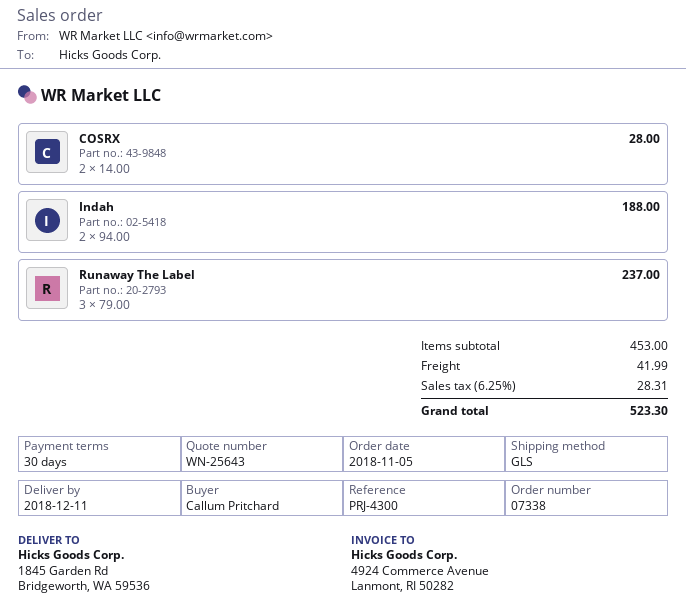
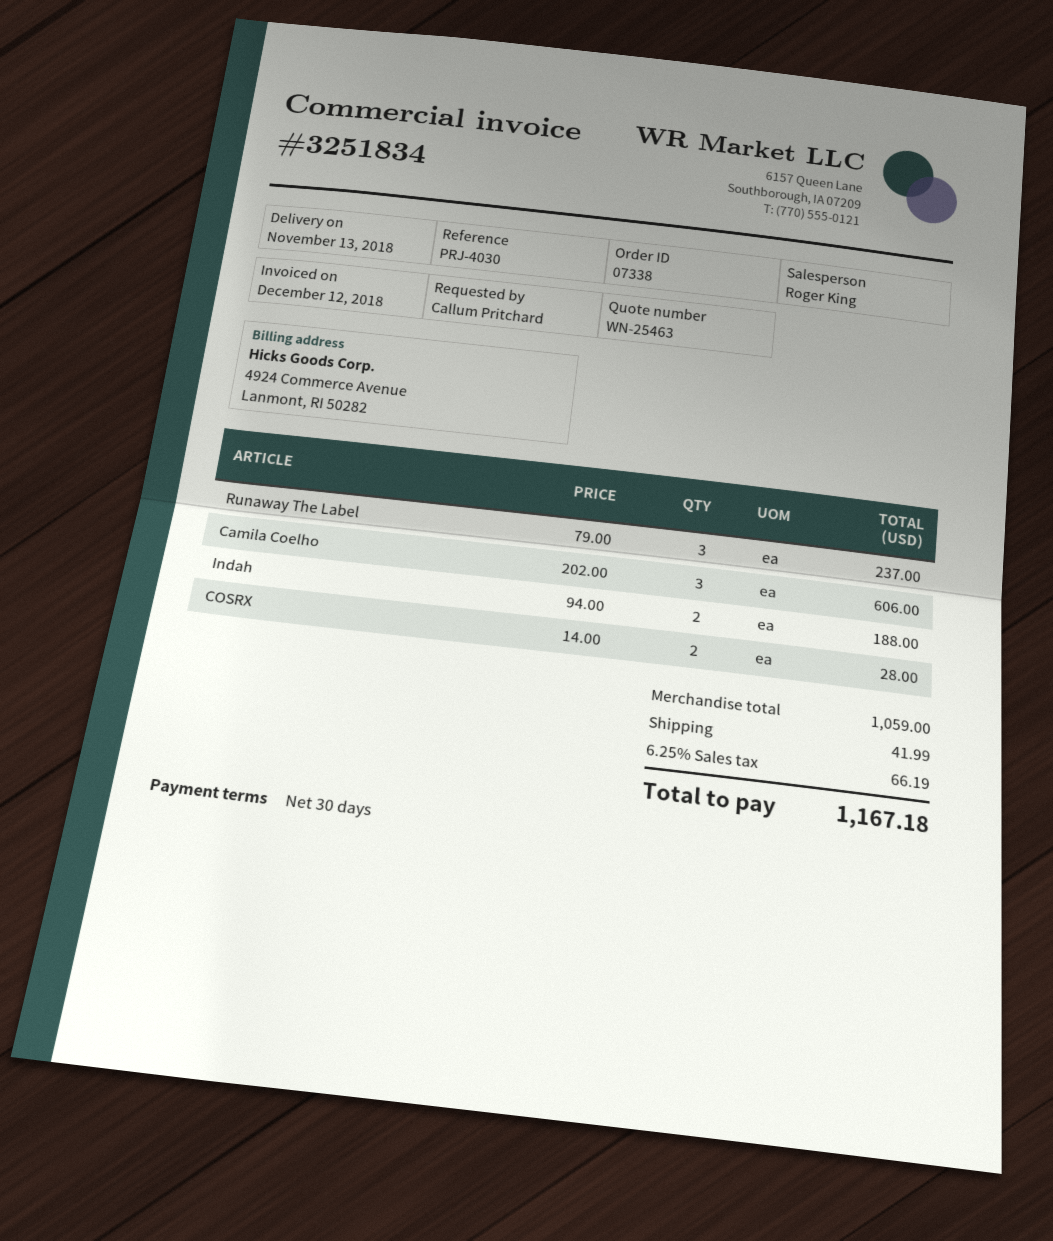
quote number: WN-25643 -> WN-25463
delivery date: 2018-12-11 -> 2018-11-13
reference: PRJ-4300 -> PRJ-4030
Camila Coelho: none -> 3 x 202.00 = 606.00
subtotal: 453.00 -> 1059.00
tax: 6.25% = 28.31 -> 6.25% = 66.19
total: 523.30 -> 1167.18

